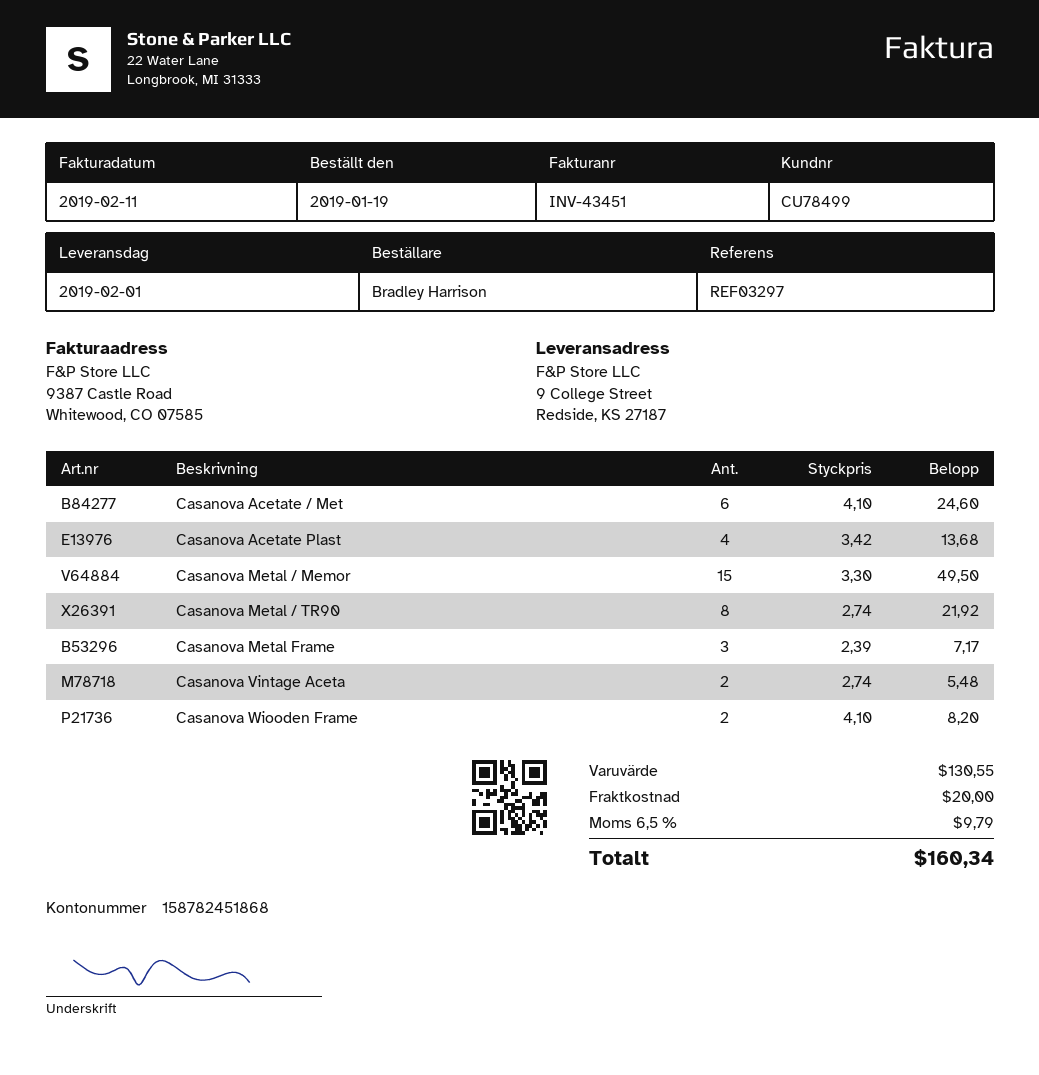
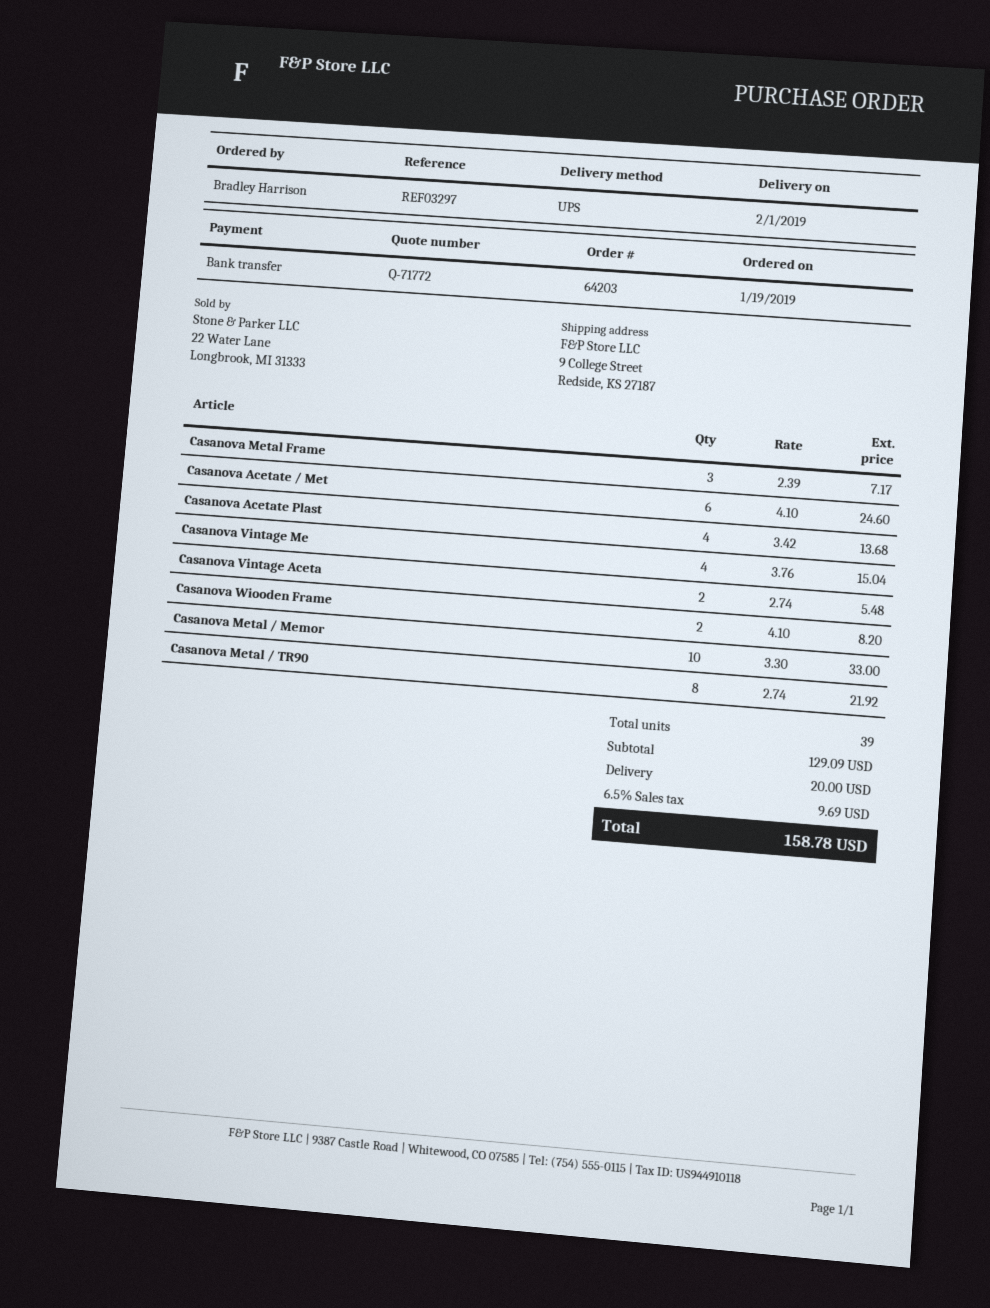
Casanova Metal / Memor: 15 x 3.30 = 49.50 -> 10 x 3.30 = 33.00
Casanova Vintage Me: none -> 4 x 3.76 = 15.04
subtotal: 130.55 -> 129.09
tax: 6.5% = 9.79 -> 6.5% = 9.69
total: 160.34 -> 158.78

